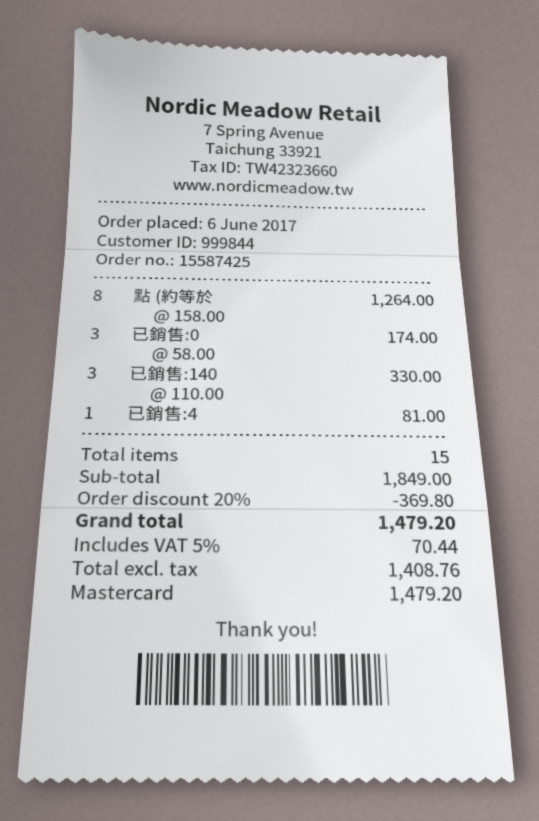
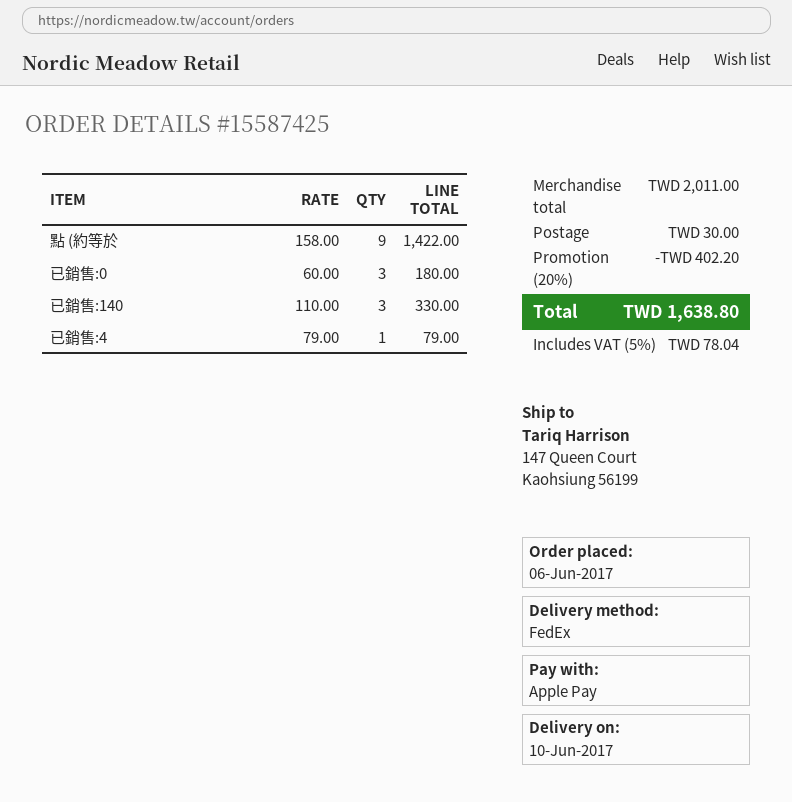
payment method: Mastercard -> Apple Pay
點 (約等於: 8 x 158.00 = 1264.00 -> 9 x 158.00 = 1422.00
已銷售:0: 3 x 58.00 = 174.00 -> 3 x 60.00 = 180.00
已銷售:4: 1 x 81.00 = 81.00 -> 1 x 79.00 = 79.00
subtotal: 1849.00 -> 2011.00
discount: 20% = 369.80 -> 20% = 402.20
shipping: none -> 30.00
tax: 5% = 70.44 -> 5% = 78.04
total: 1479.20 -> 1638.80

